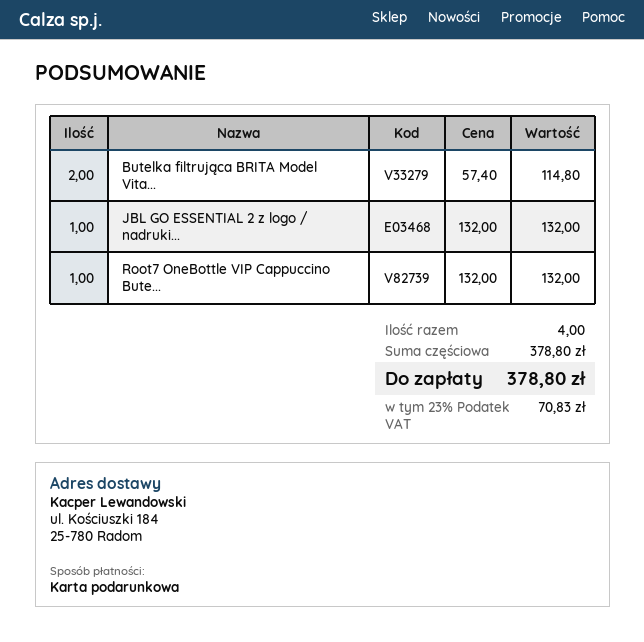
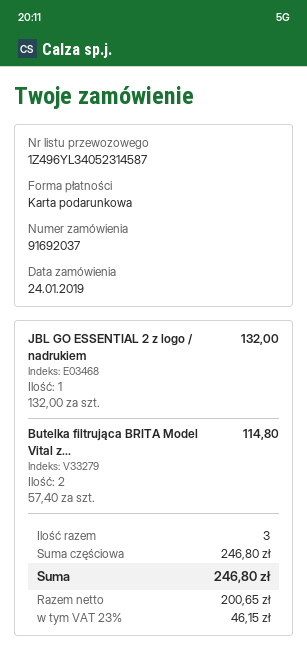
Root7 OneBottle VIP Cappuccino Bute...: 1 x 132.00 = 132.00 -> none
total quantity: 4 -> 3
subtotal: 378.80 -> 246.80
tax: 23% = 70.83 -> 23% = 46.15
total: 378.80 -> 246.80

